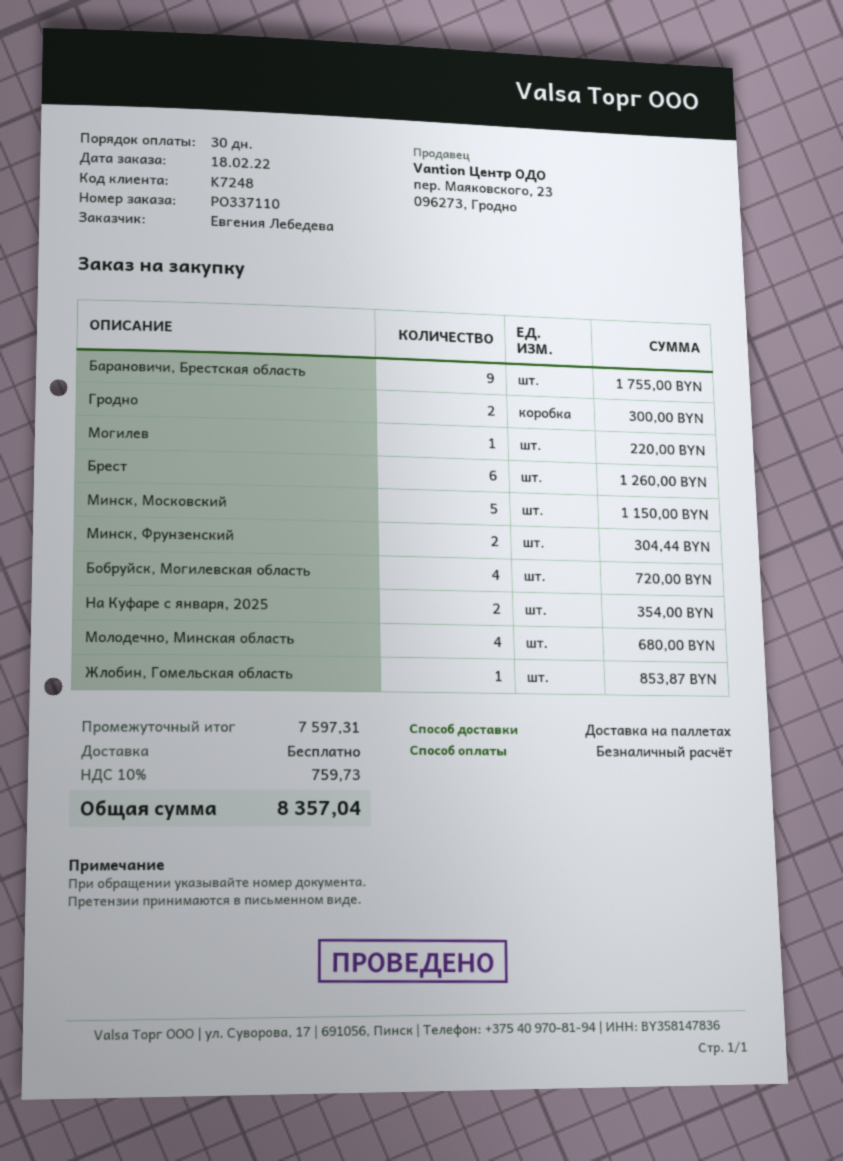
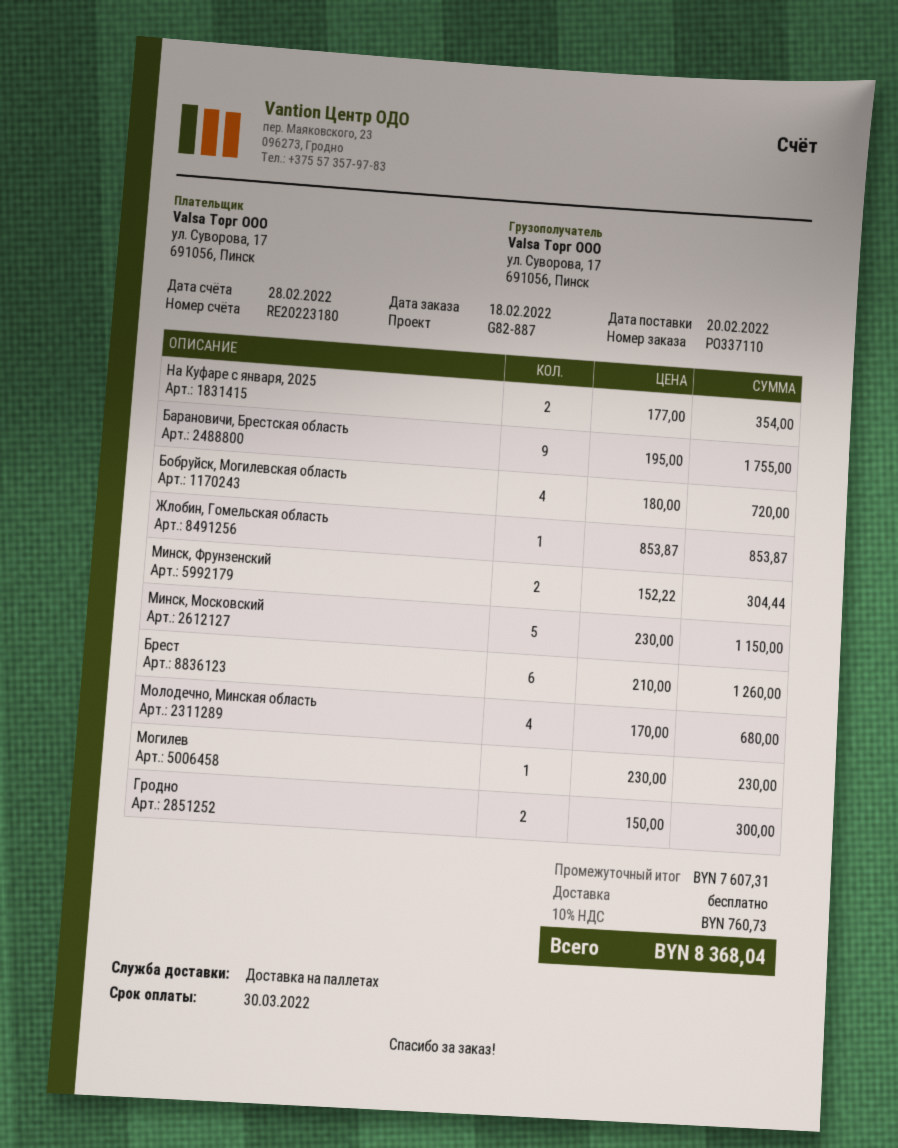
Могилев: 1 for 220.00 -> 1 for 230.00
subtotal: 7597.31 -> 7607.31
tax: 10% = 759.73 -> 10% = 760.73
total: 8357.04 -> 8368.04

